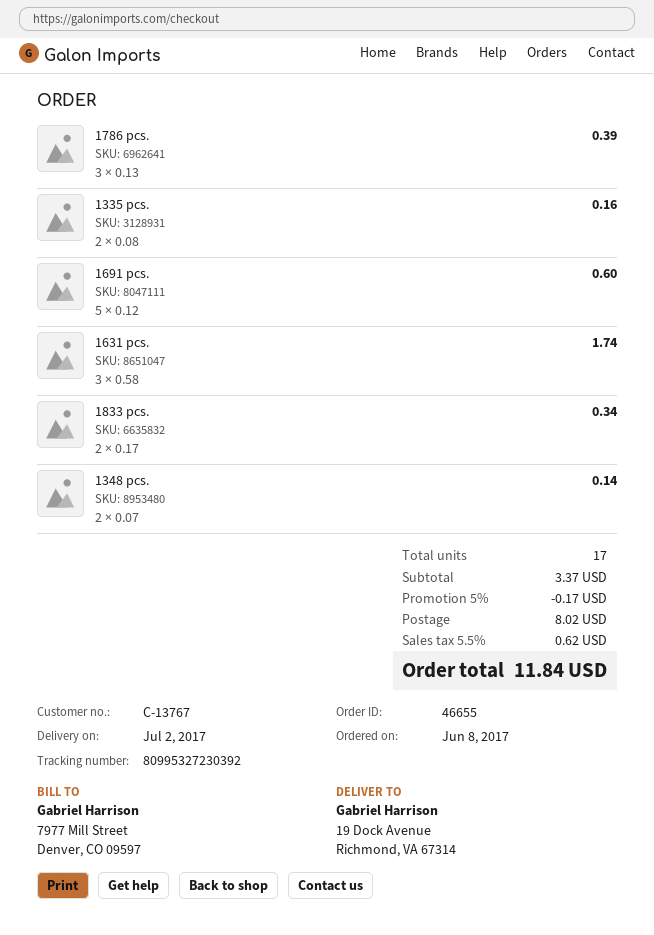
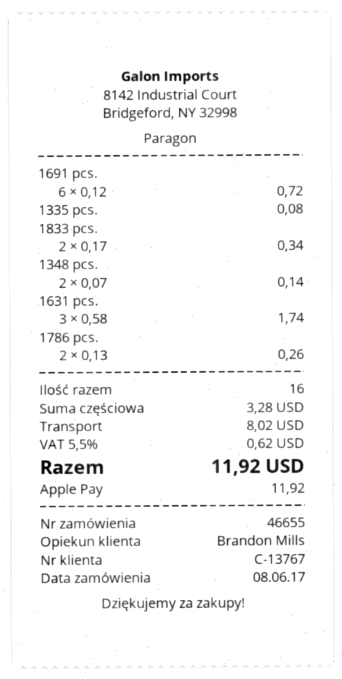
1786 pcs.: 3 x 0.13 = 0.39 -> 2 x 0.13 = 0.26
1335 pcs.: 2 x 0.08 = 0.16 -> 1 x 0.08 = 0.08
1691 pcs.: 5 x 0.12 = 0.60 -> 6 x 0.12 = 0.72
total quantity: 17 -> 16
subtotal: 3.37 -> 3.28
discount: 5% = 0.17 -> none
total: 11.84 -> 11.92

